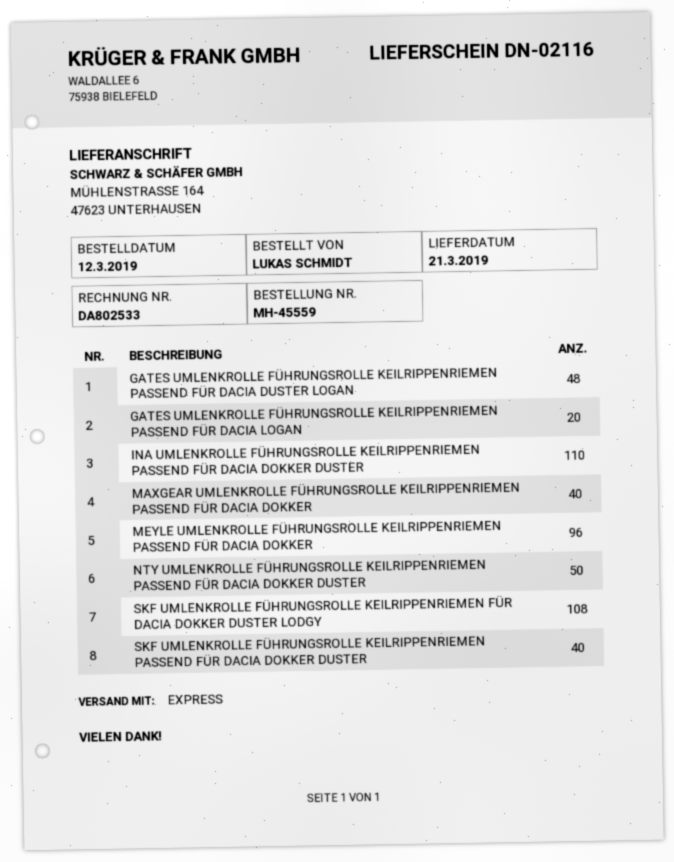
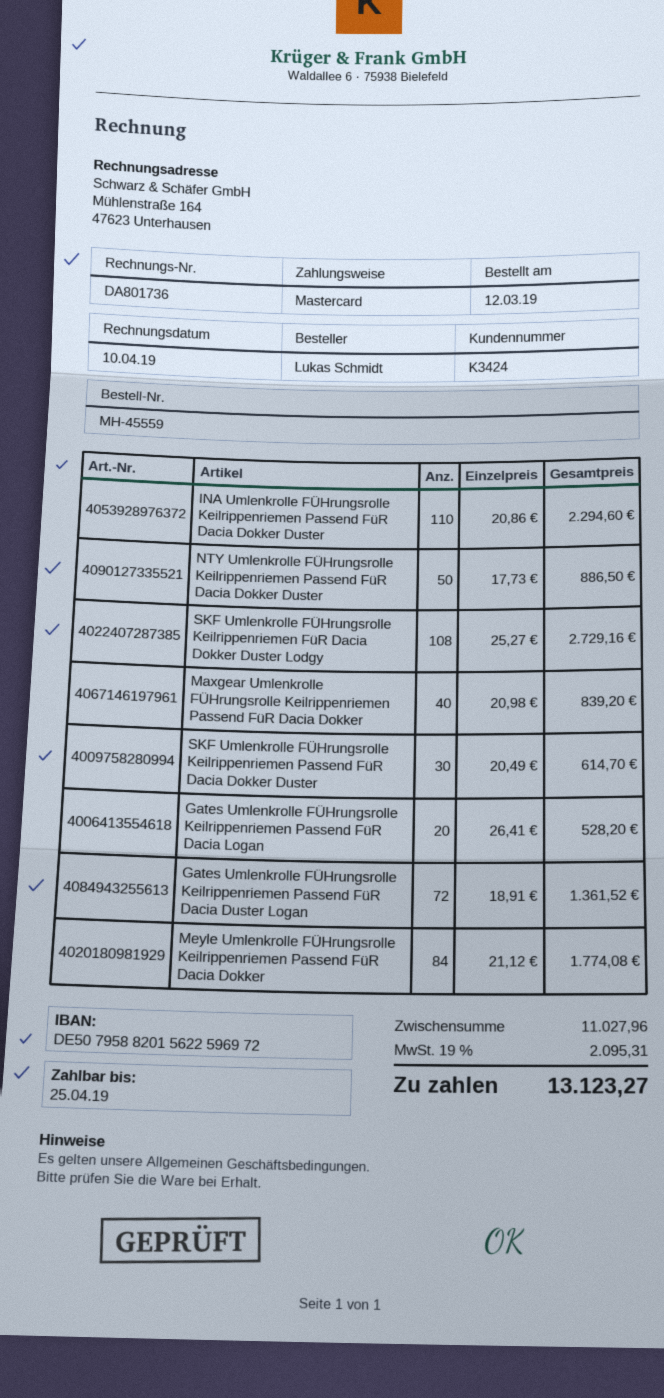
invoice number: DA802533 -> DA801736
GATES UMLENKROLLE FÜHRUNGSROLLE KEILRIPPENRIEMEN PASSEND FÜR DACIA DUSTER LOGAN: 48 -> 72
MEYLE UMLENKROLLE FÜHRUNGSROLLE KEILRIPPENRIEMEN PASSEND FÜR DACIA DOKKER: 96 -> 84
SKF UMLENKROLLE FÜHRUNGSROLLE KEILRIPPENRIEMEN PASSEND FÜR DACIA DOKKER DUSTER: 40 -> 30

